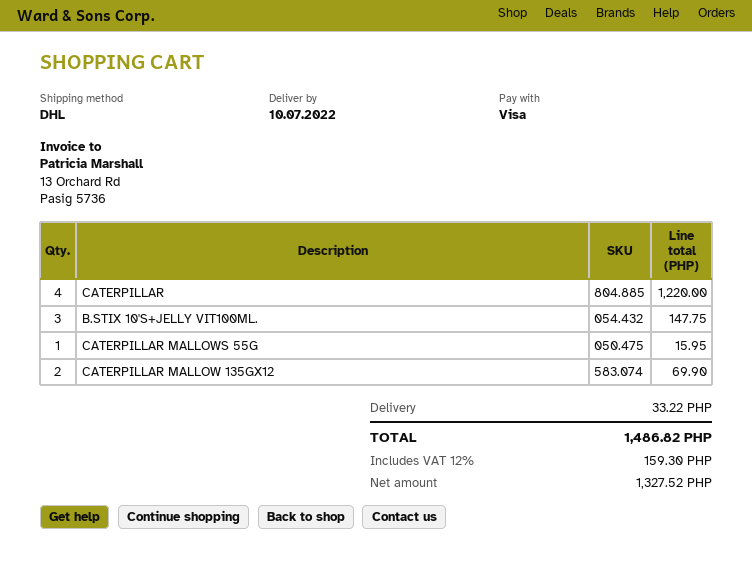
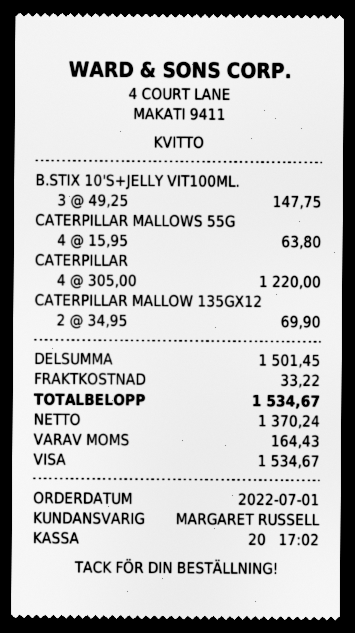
CATERPILLAR MALLOWS 55G: 1 for 15.95 -> 4 for 63.80
net: 1327.52 -> 1370.24
tax: 159.30 -> 164.43
total: 1486.82 -> 1534.67

